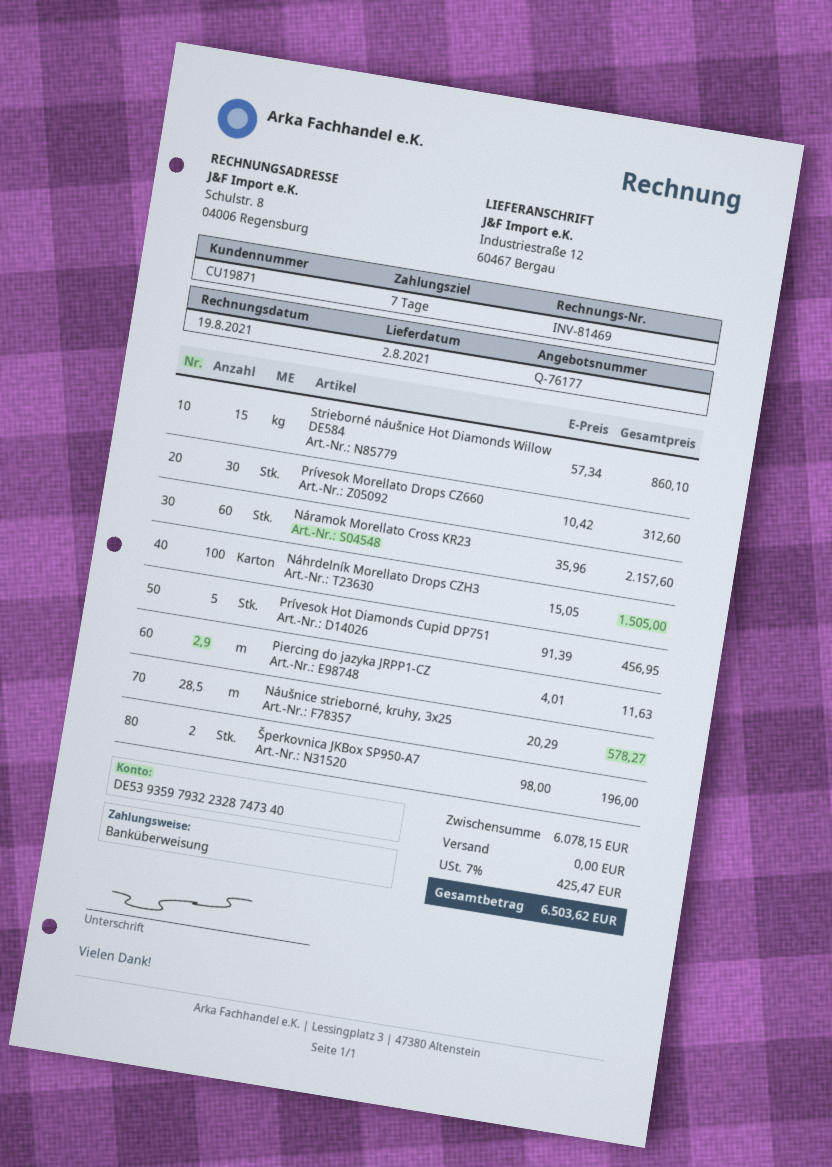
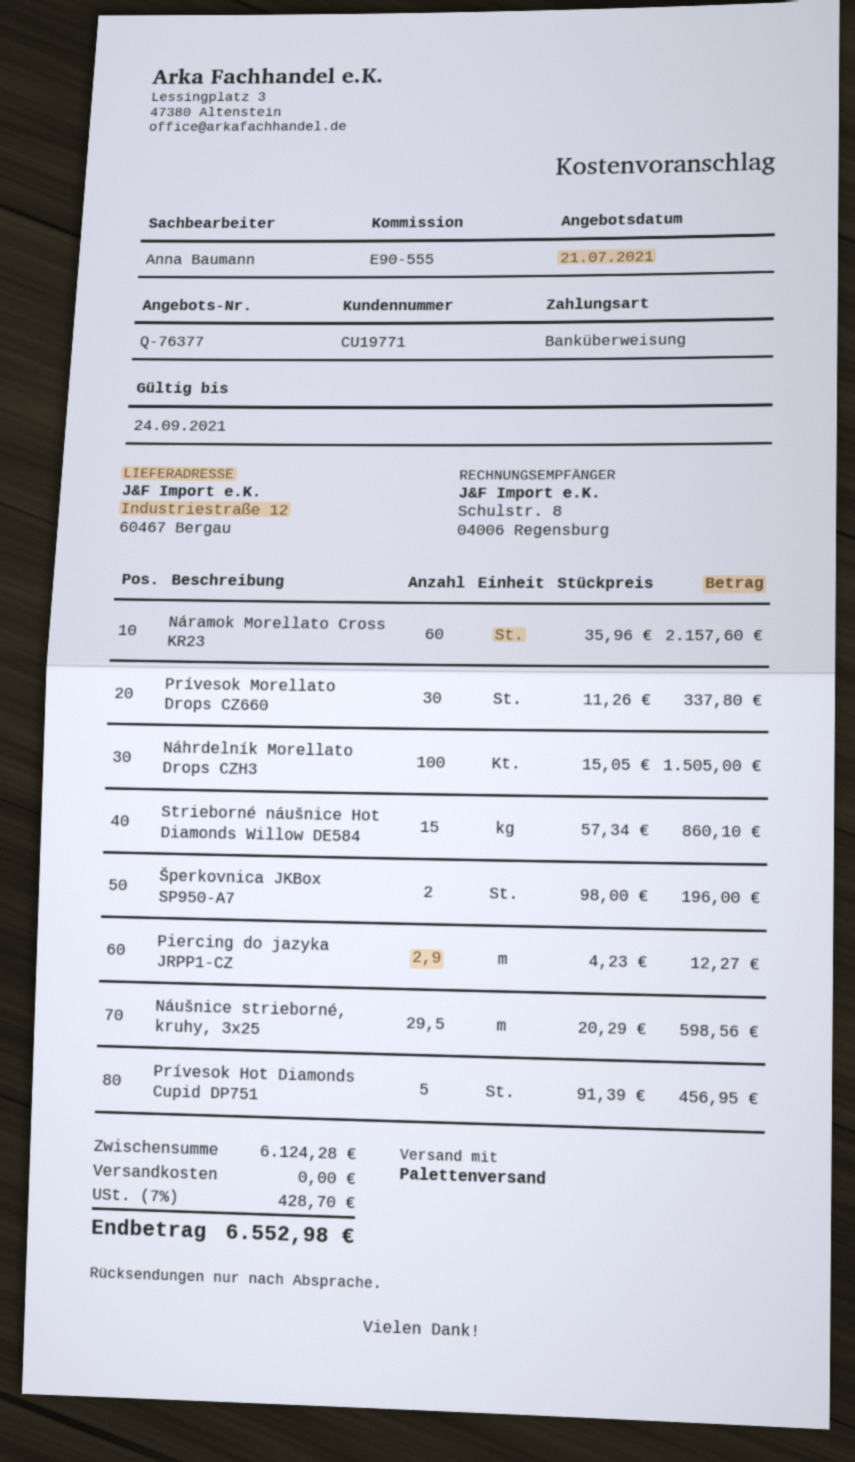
quote number: Q-76177 -> Q-76377
customer number: CU19871 -> CU19771
Prívesok Morellato Drops CZ660: 30 x 10.42 = 312.60 -> 30 x 11.26 = 337.80
Piercing do jazyka JRPP1-CZ: 2.9 x 4.01 = 11.63 -> 2.9 x 4.23 = 12.27
Náušnice strieborné, kruhy, 3x25: 28.5 x 20.29 = 578.27 -> 29.5 x 20.29 = 598.56
subtotal: 6078.15 -> 6124.28
tax: 7% = 425.47 -> 7% = 428.70
total: 6503.62 -> 6552.98

